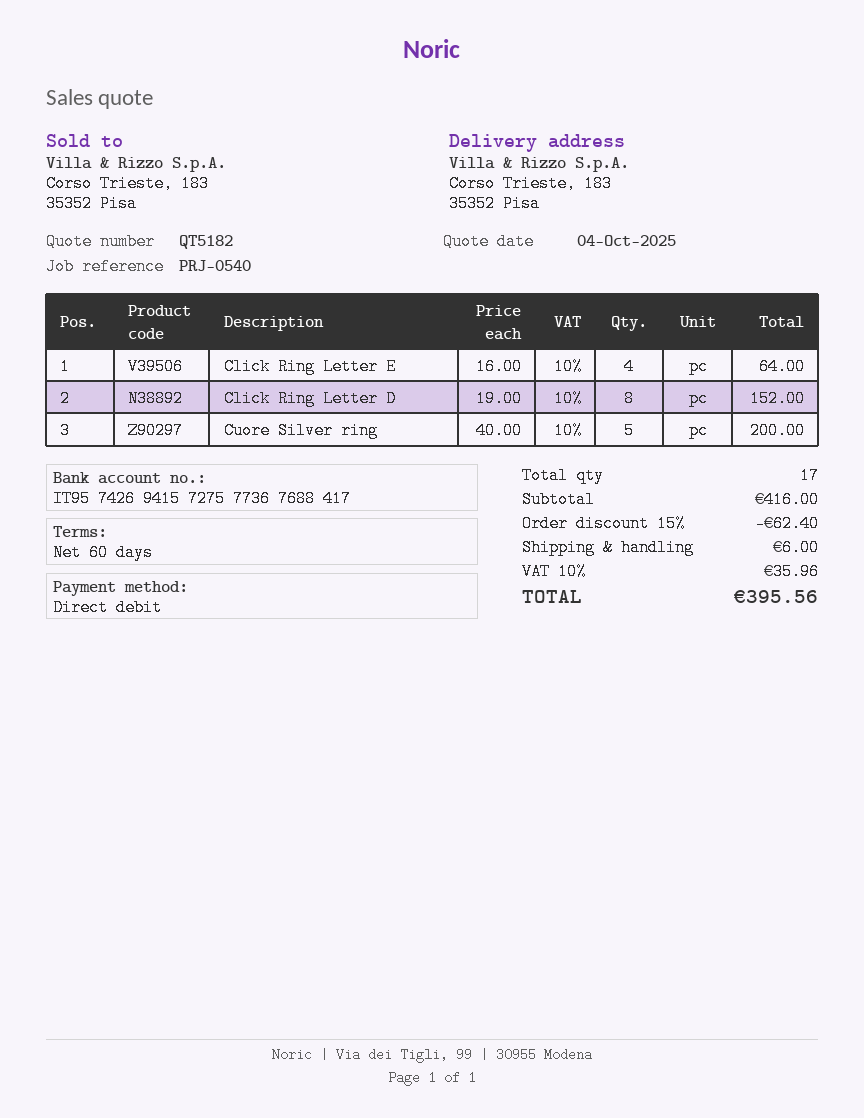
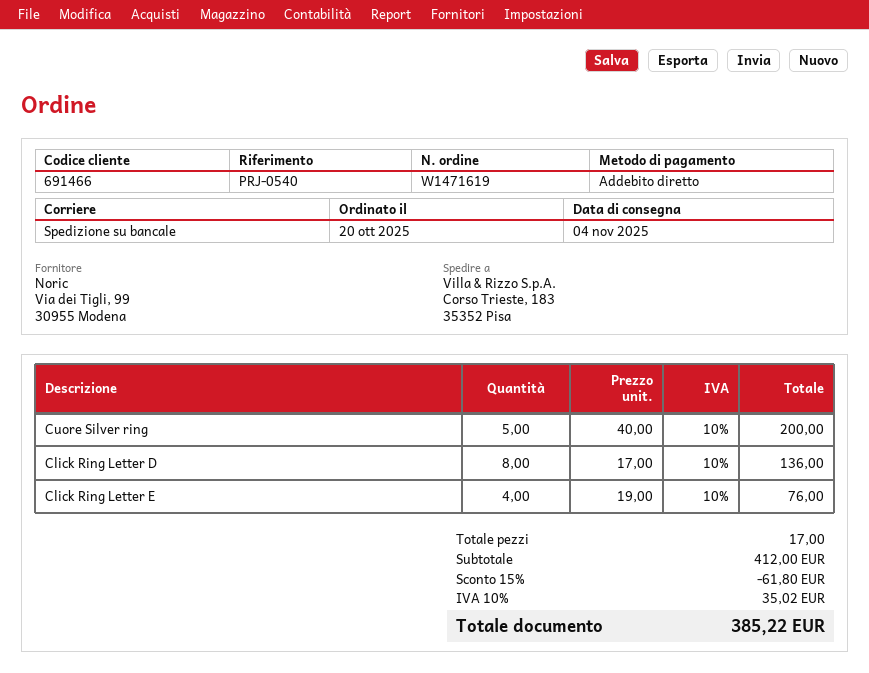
Click Ring Letter E: 4 x 16.00 = 64.00 -> 4 x 19.00 = 76.00
Click Ring Letter D: 8 x 19.00 = 152.00 -> 8 x 17.00 = 136.00
subtotal: 416.00 -> 412.00
discount: 15% = 62.40 -> 15% = 61.80
shipping: 6.00 -> none
tax: 10% = 35.96 -> 10% = 35.02
total: 395.56 -> 385.22

